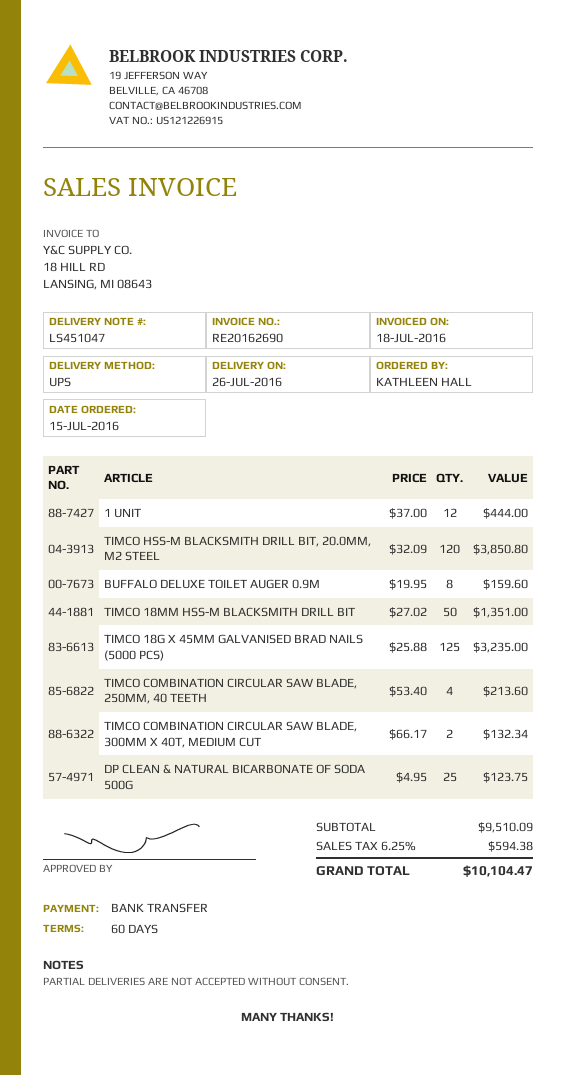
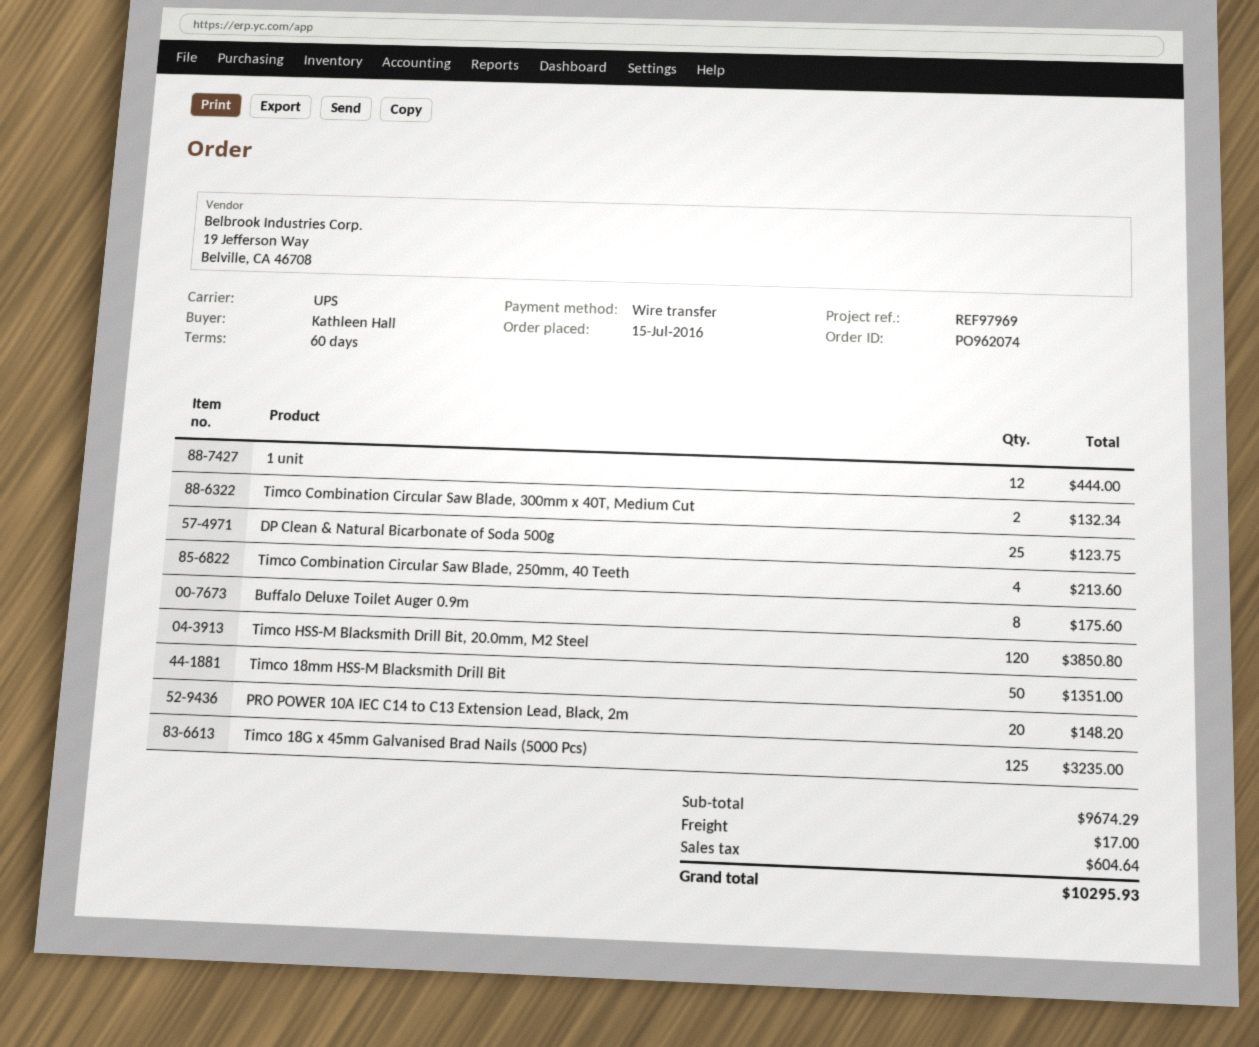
BUFFALO DELUXE TOILET AUGER 0.9M: 8 for 159.60 -> 8 for 175.60
PRO POWER 10A IEC C14 to C13 Extension Lead, Black, 2m: none -> 20 for 148.20
subtotal: 9510.09 -> 9674.29
shipping: none -> 17.00
tax: 594.38 -> 604.64
total: 10104.47 -> 10295.93

